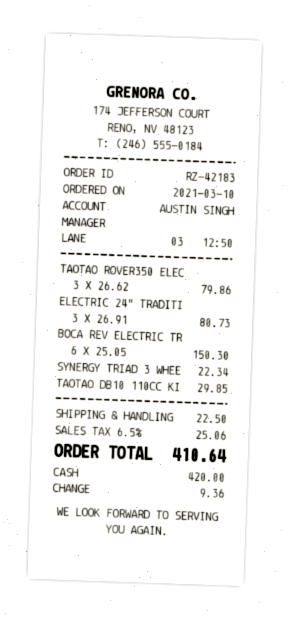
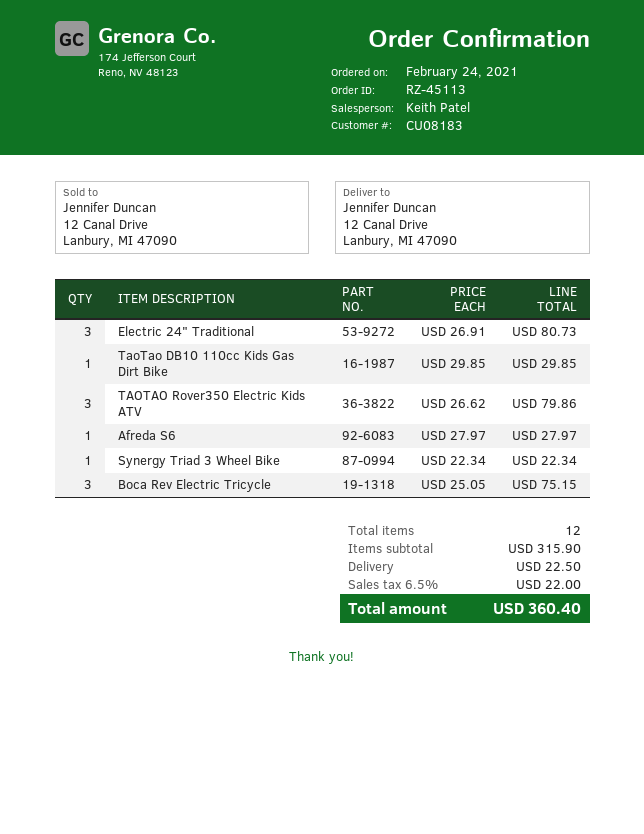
order number: RZ-42183 -> RZ-45113
order date: 2021-03-10 -> 2021-02-24
sales rep: AUSTIN SINGH -> Keith Patel
BOCA REV ELECTRIC TR: 6 x 25.05 = 150.30 -> 3 x 25.05 = 75.15
Afreda S6: none -> 1 x 27.97 = 27.97
tax: 6.5% = 25.06 -> 6.5% = 22.00
total: 410.64 -> 360.40

